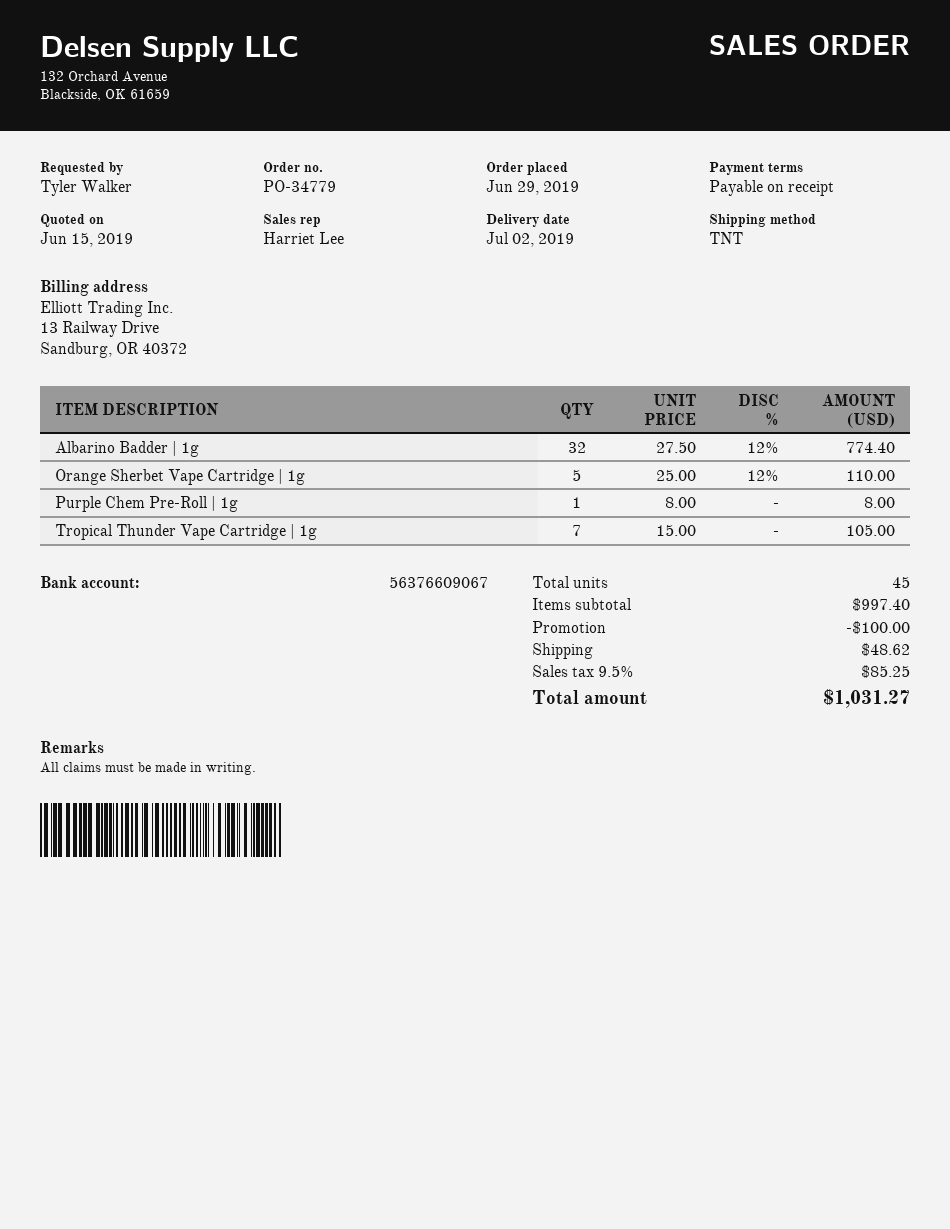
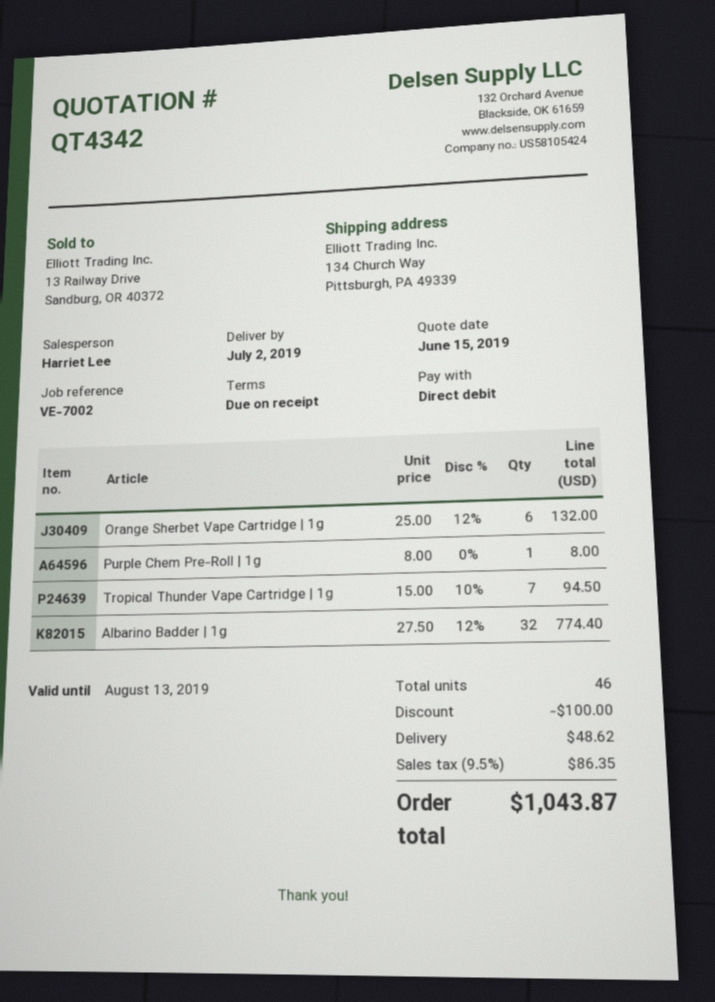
Orange Sherbet Vape Cartridge | 1g: 5 x 25.00 - 12% = 110.00 -> 6 x 25.00 - 12% = 132.00
Tropical Thunder Vape Cartridge | 1g: 7 x 15.00 = 105.00 -> 7 x 15.00 - 10% = 94.50
total quantity: 45 -> 46
tax: 9.5% = 85.25 -> 9.5% = 86.35
total: 1031.27 -> 1043.87

